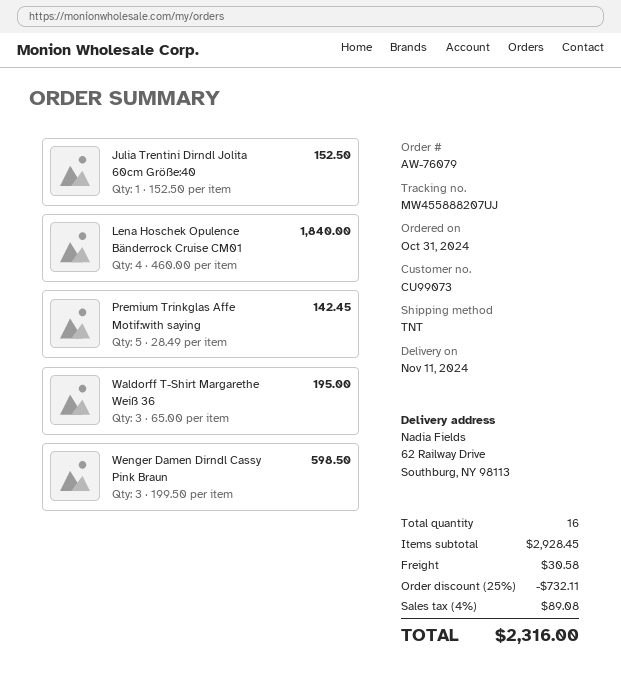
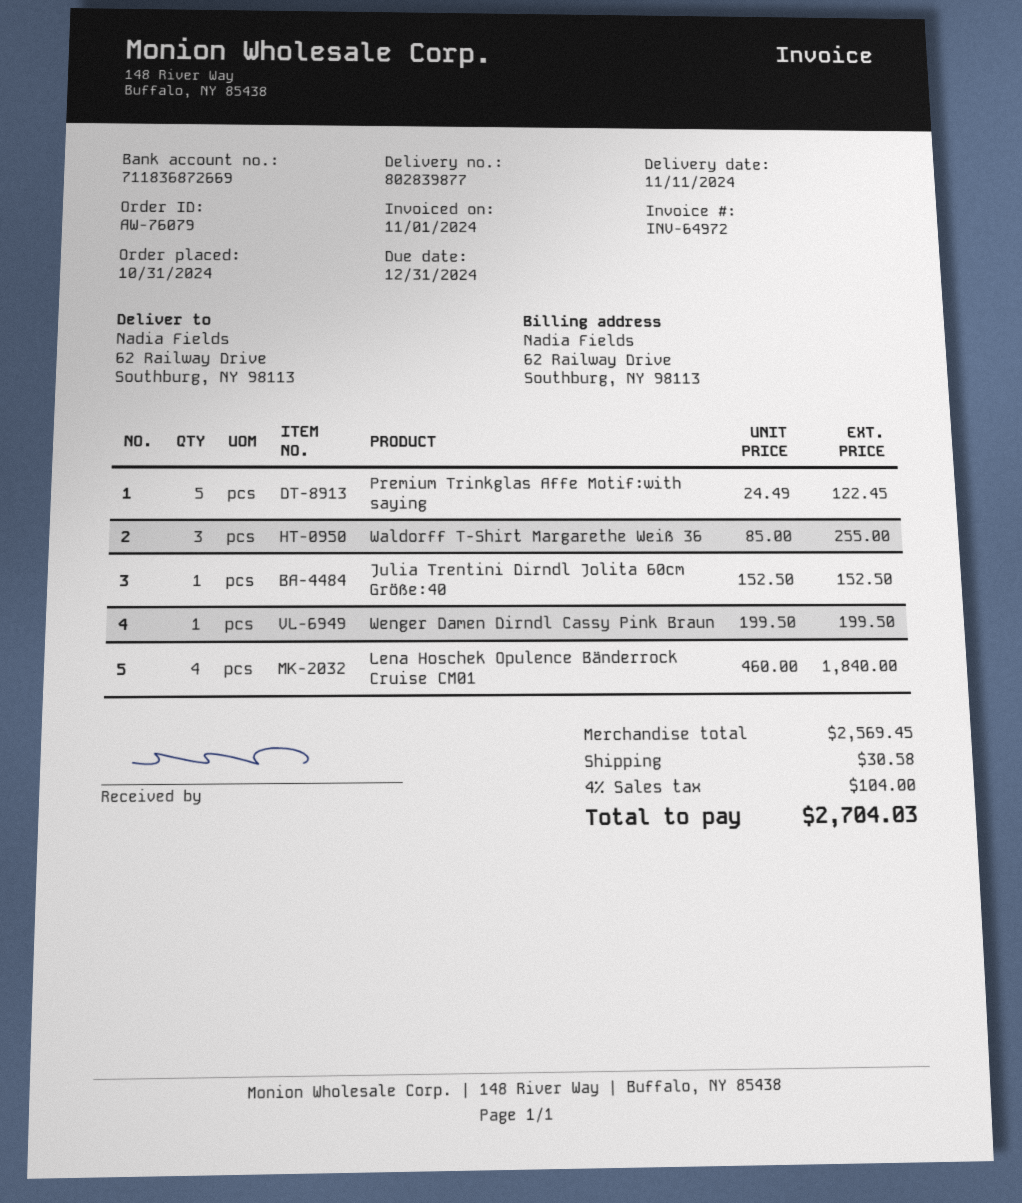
Premium Trinkglas Affe Motif:with saying: 5 x 28.49 = 142.45 -> 5 x 24.49 = 122.45
Waldorff T-Shirt Margarethe Weiß 36: 3 x 65.00 = 195.00 -> 3 x 85.00 = 255.00
Wenger Damen Dirndl Cassy Pink Braun: 3 x 199.50 = 598.50 -> 1 x 199.50 = 199.50
subtotal: 2928.45 -> 2569.45
discount: 25% = 732.11 -> none
tax: 4% = 89.08 -> 4% = 104.00
total: 2316.00 -> 2704.03

